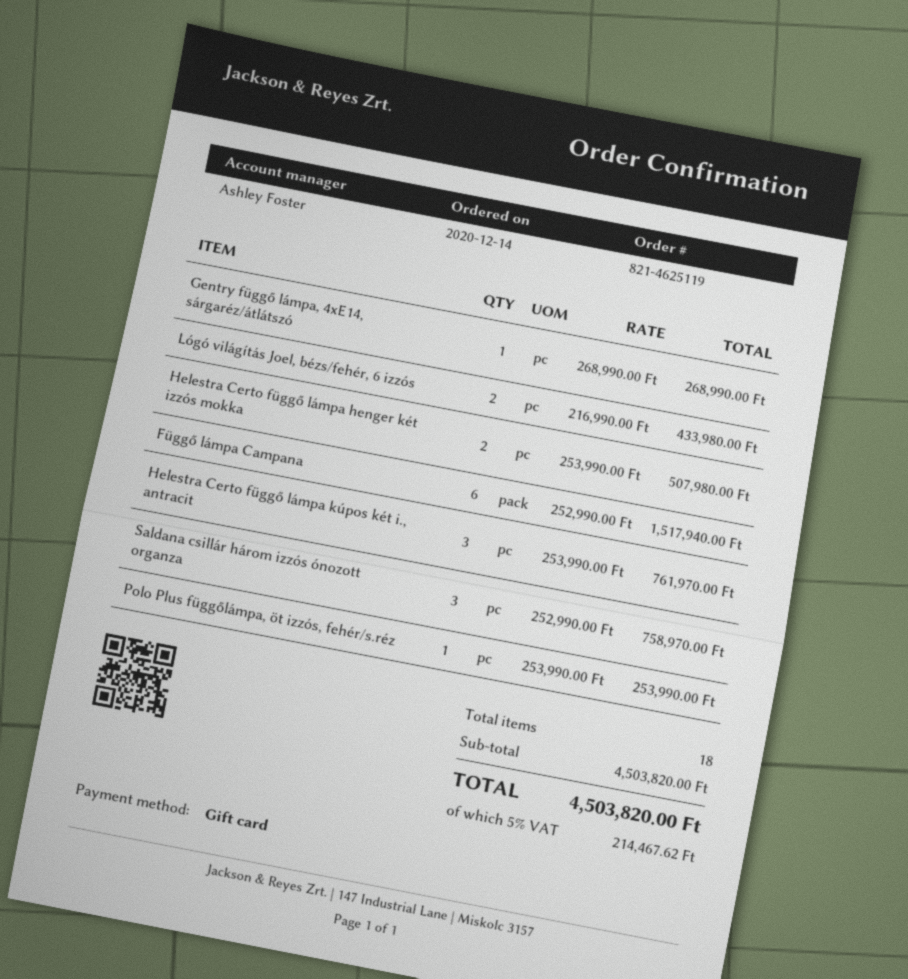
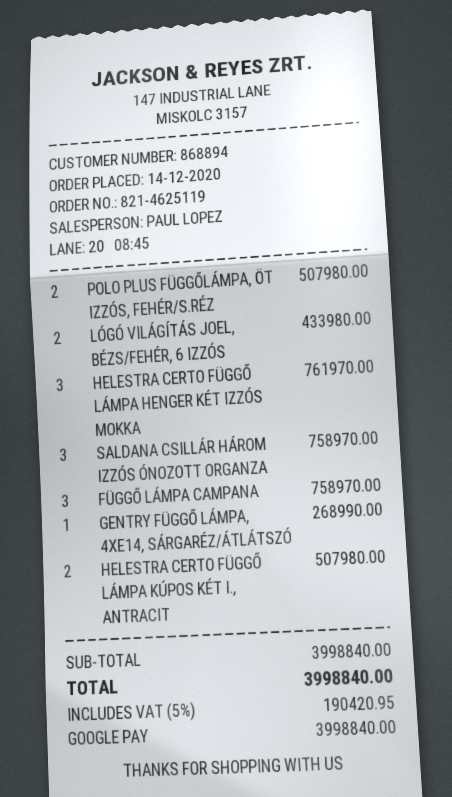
sales rep: Ashley Foster -> PAUL LOPEZ
payment method: gift card -> Google Pay
Helestra Certo függő lámpa henger két izzós mokka: 2 for 507980.00 -> 3 for 761970.00
Függő lámpa Campana: 6 for 1517940.00 -> 3 for 758970.00
Helestra Certo függő lámpa kúpos két i., antracit: 3 for 761970.00 -> 2 for 507980.00
Polo Plus függőlámpa, öt izzós, fehér/s.réz: 1 for 253990.00 -> 2 for 507980.00
subtotal: 4503820.00 -> 3998840.00
tax: 5% = 214467.62 -> 5% = 190420.95
total: 4503820.00 -> 3998840.00

